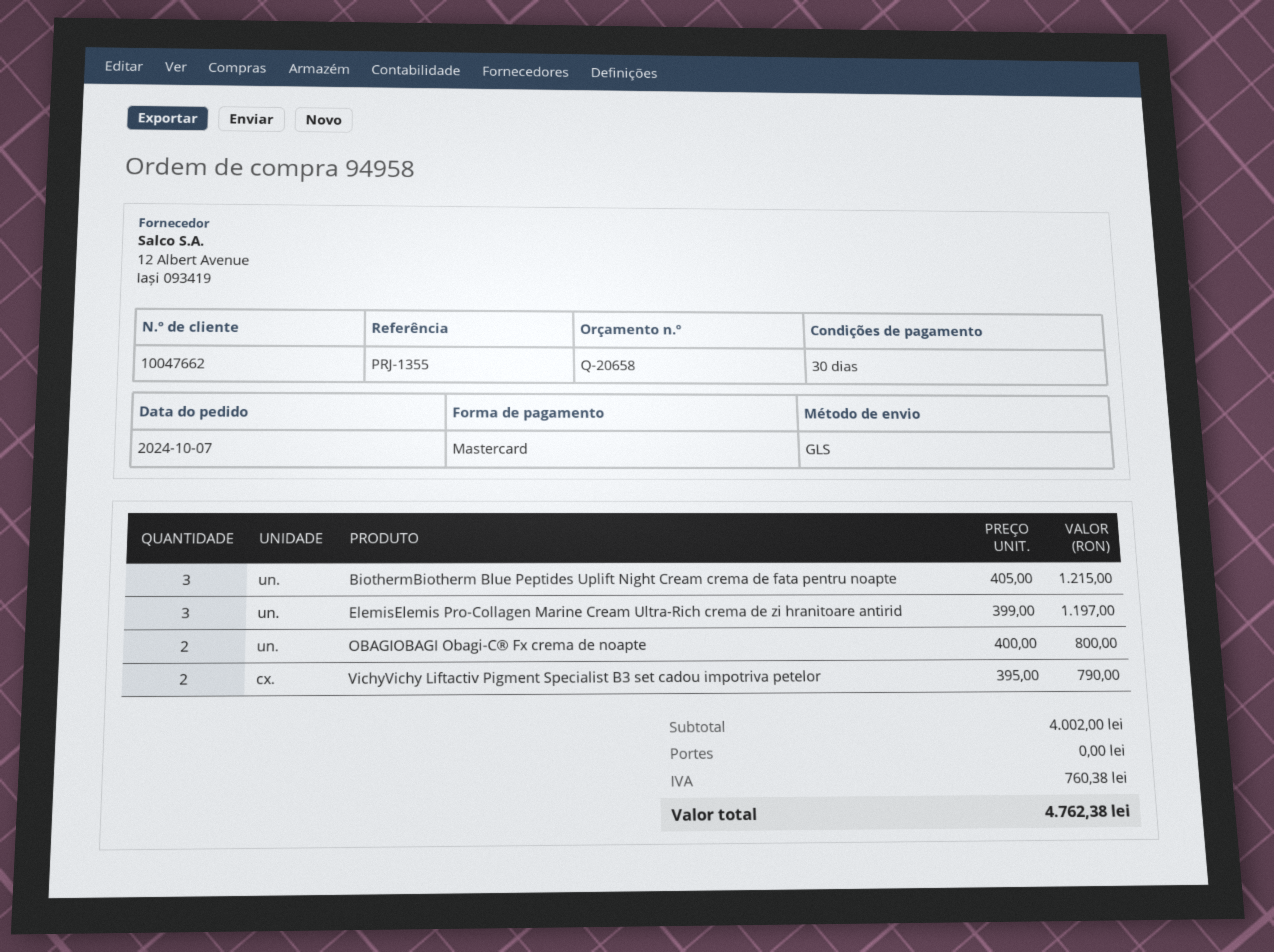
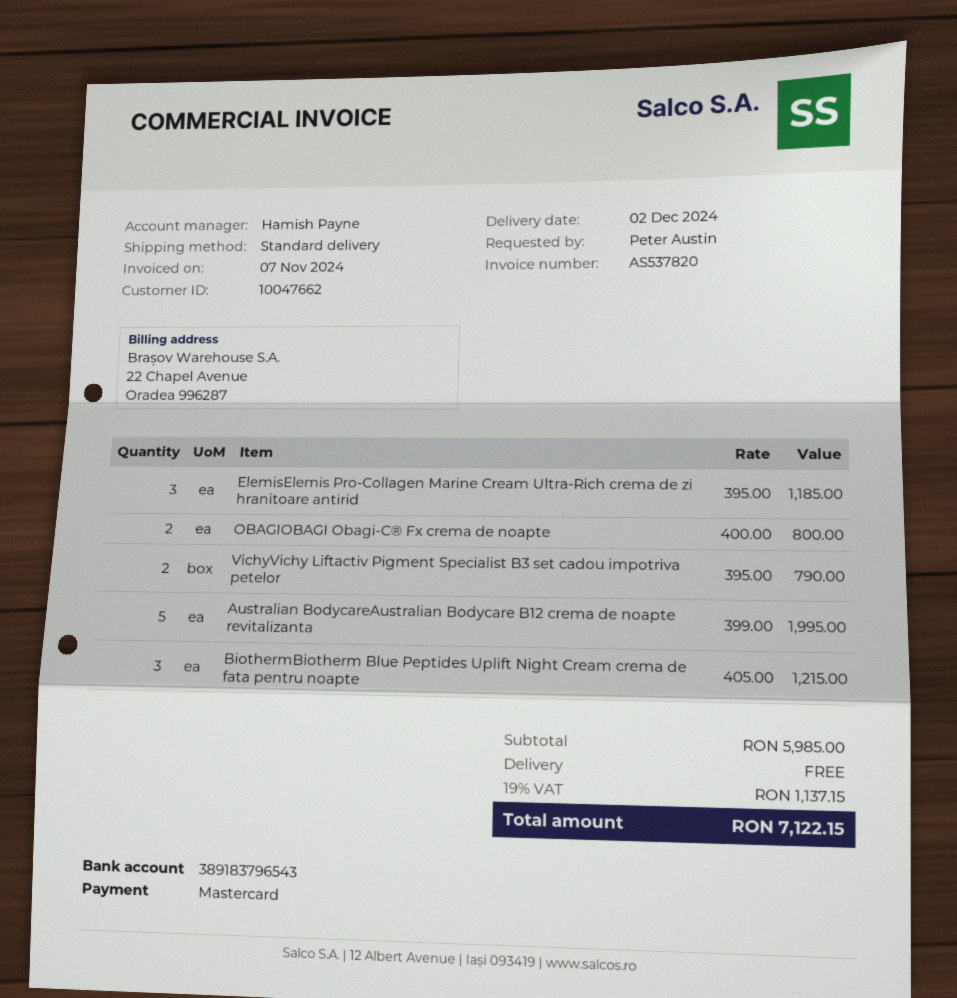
shipping method: GLS -> standard
ElemisElemis Pro-Collagen Marine Cream Ultra-Rich crema de zi hranitoare antirid: 3 x 399.00 = 1197.00 -> 3 x 395.00 = 1185.00
Australian BodycareAustralian Bodycare B12 crema de noapte revitalizanta: none -> 5 x 399.00 = 1995.00
subtotal: 4002.00 -> 5985.00
tax: 760.38 -> 1137.15
total: 4762.38 -> 7122.15

